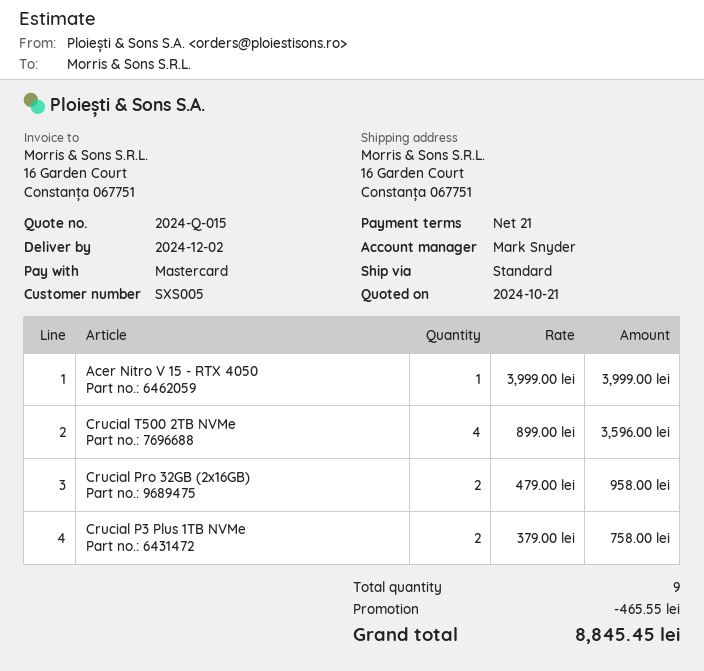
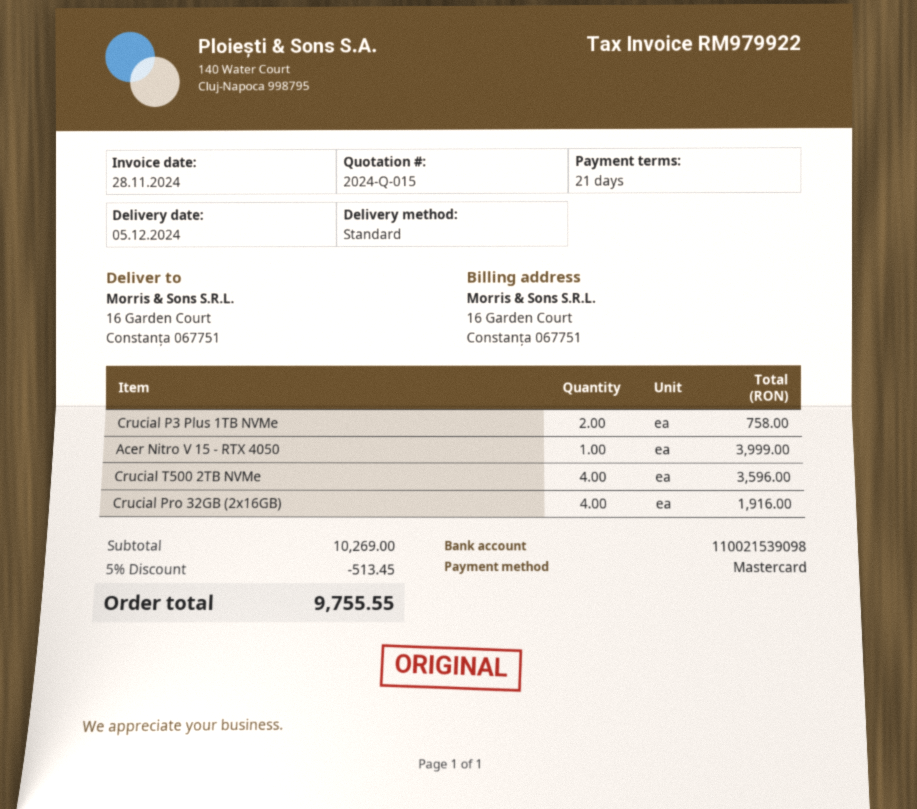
delivery date: 2024-12-02 -> 2024-12-05
Crucial Pro 32GB (2x16GB): 2 for 958.00 -> 4 for 1916.00
discount: 465.55 -> 513.45
total: 8845.45 -> 9755.55

